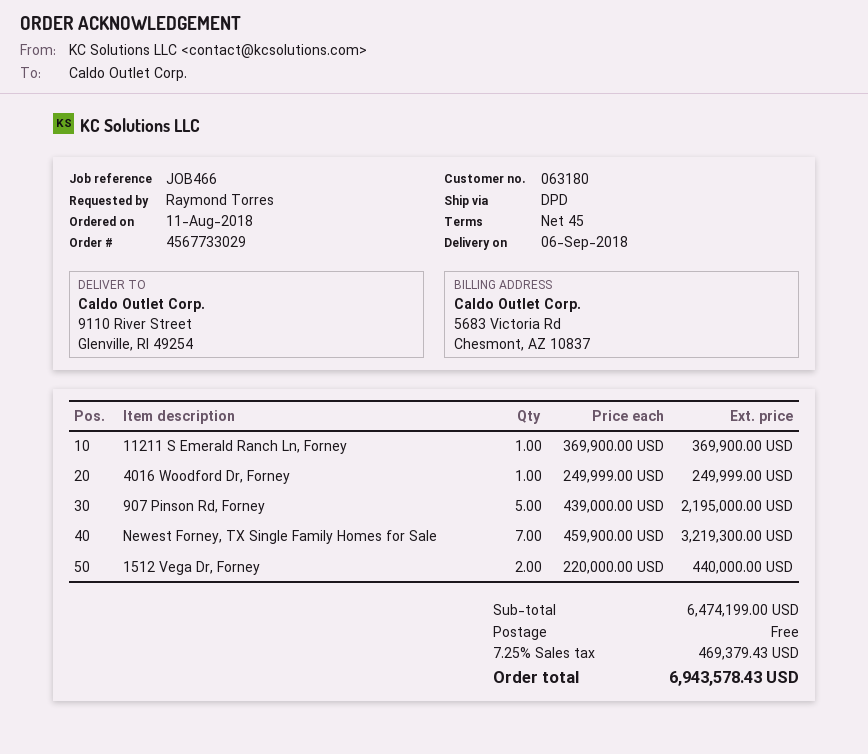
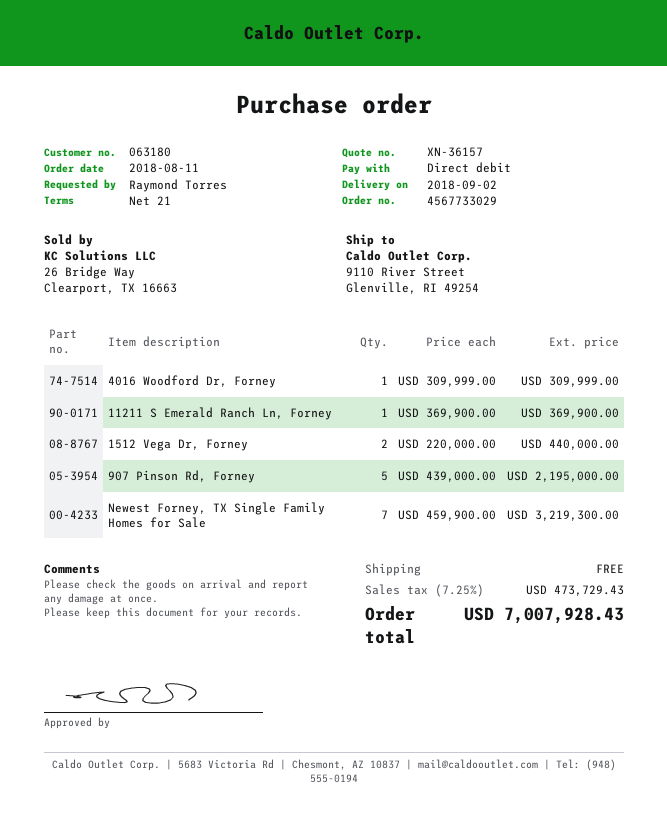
delivery date: 2018-09-06 -> 2018-09-02
payment terms: 45 days -> 21 days
4016 Woodford Dr, Forney: 1 x 249999.00 = 249999.00 -> 1 x 309999.00 = 309999.00
tax: 7.25% = 469379.43 -> 7.25% = 473729.43
total: 6943578.43 -> 7007928.43

